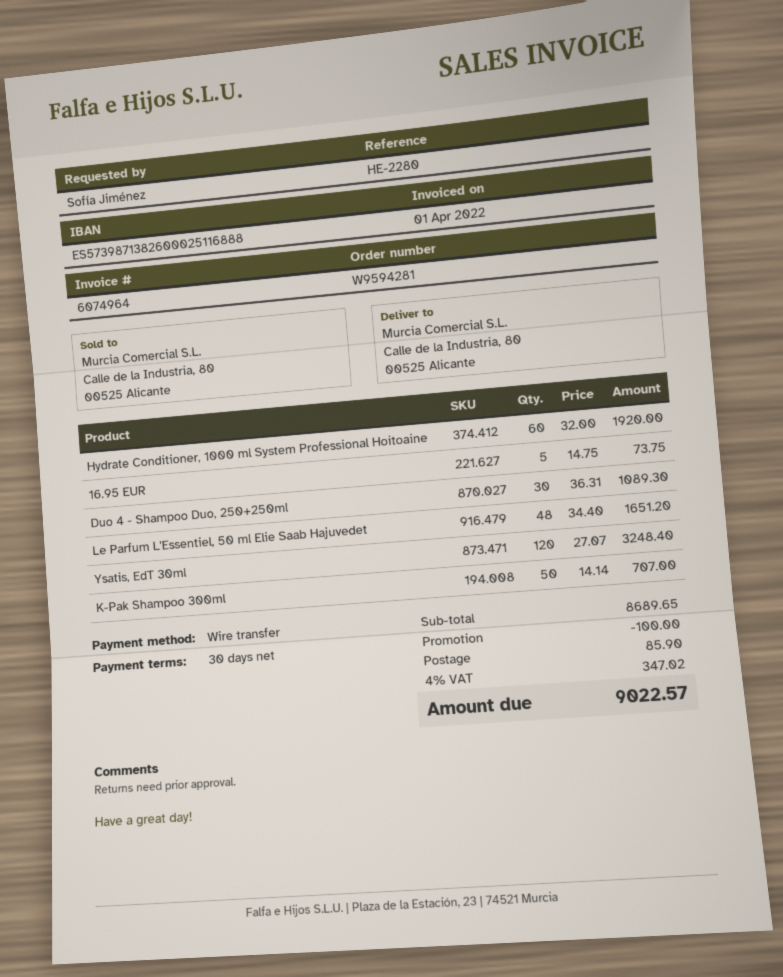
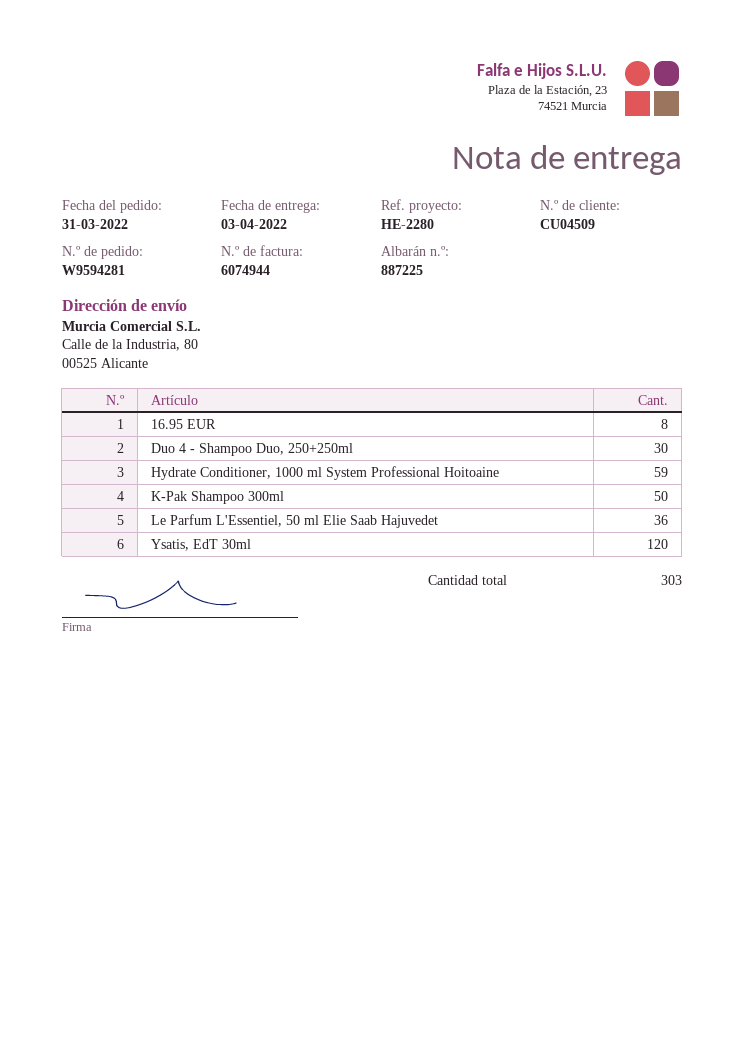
invoice number: 6074964 -> 6074944
Hydrate Conditioner, 1000 ml System Professional Hoitoaine: 60 -> 59
16.95 EUR: 5 -> 8
Le Parfum L'Essentiel, 50 ml Elie Saab Hajuvedet: 48 -> 36

